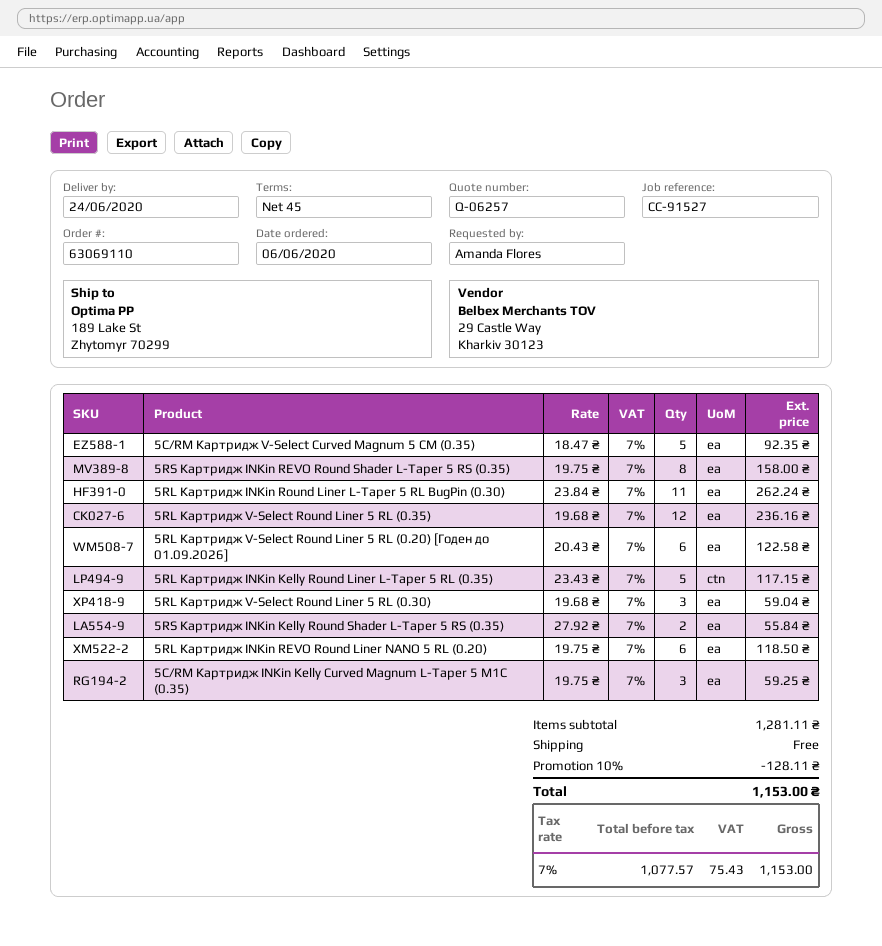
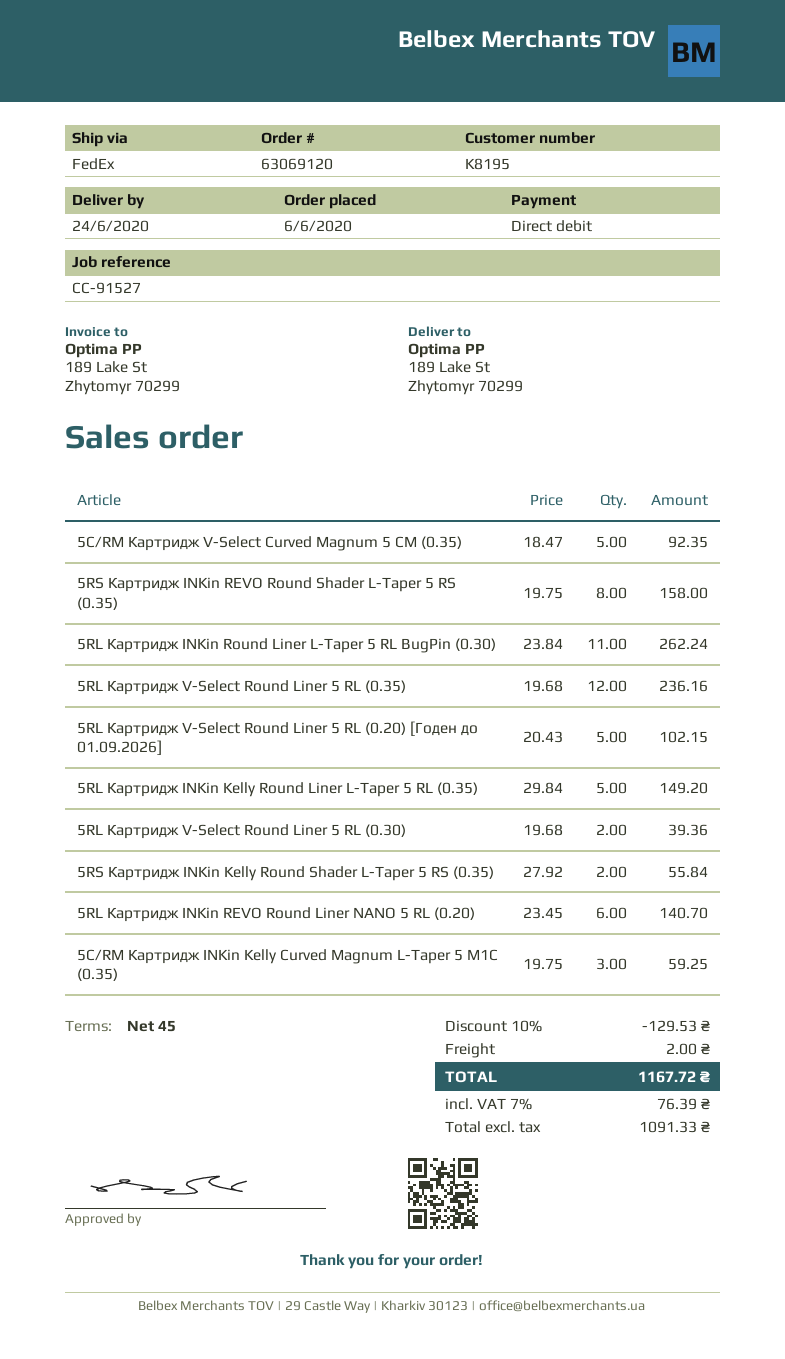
order number: 63069110 -> 63069120
5RL Картридж V-Select Round Liner 5 RL (0.20) [Годен до 01.09.2026]: 6 x 20.43 = 122.58 -> 5 x 20.43 = 102.15
5RL Картридж INKin Kelly Round Liner L-Taper 5 RL (0.35): 5 x 23.43 = 117.15 -> 5 x 29.84 = 149.20
5RL Картридж V-Select Round Liner 5 RL (0.30): 3 x 19.68 = 59.04 -> 2 x 19.68 = 39.36
5RL Картридж INKin REVO Round Liner NANO 5 RL (0.20): 6 x 19.75 = 118.50 -> 6 x 23.45 = 140.70
discount: 10% = 128.11 -> 10% = 129.53
shipping: 0.00 -> 2.00
net: 1077.57 -> 1091.33
tax: 7% = 75.43 -> 7% = 76.39
total: 1153.00 -> 1167.72

